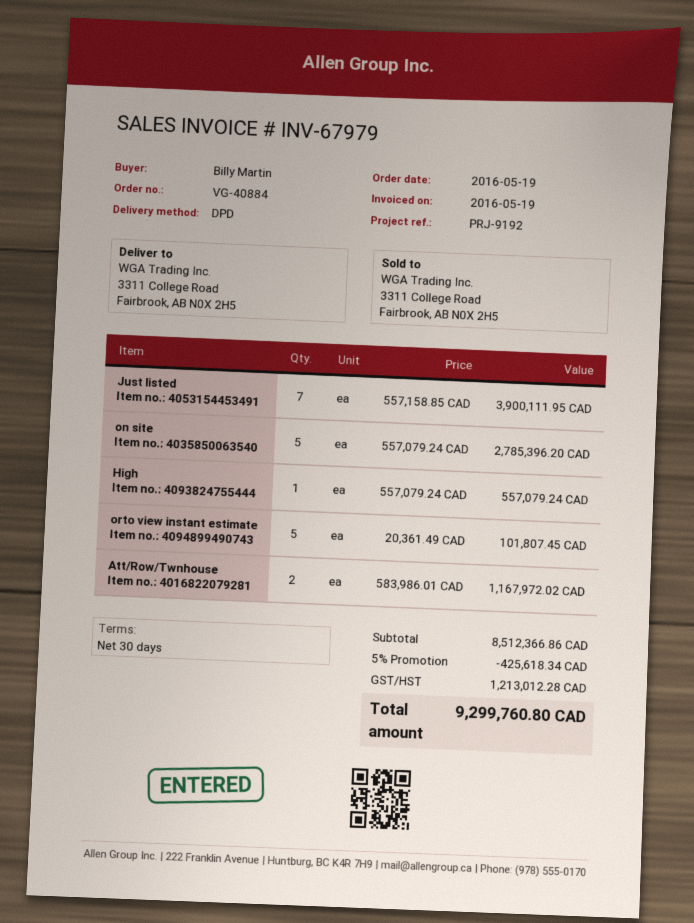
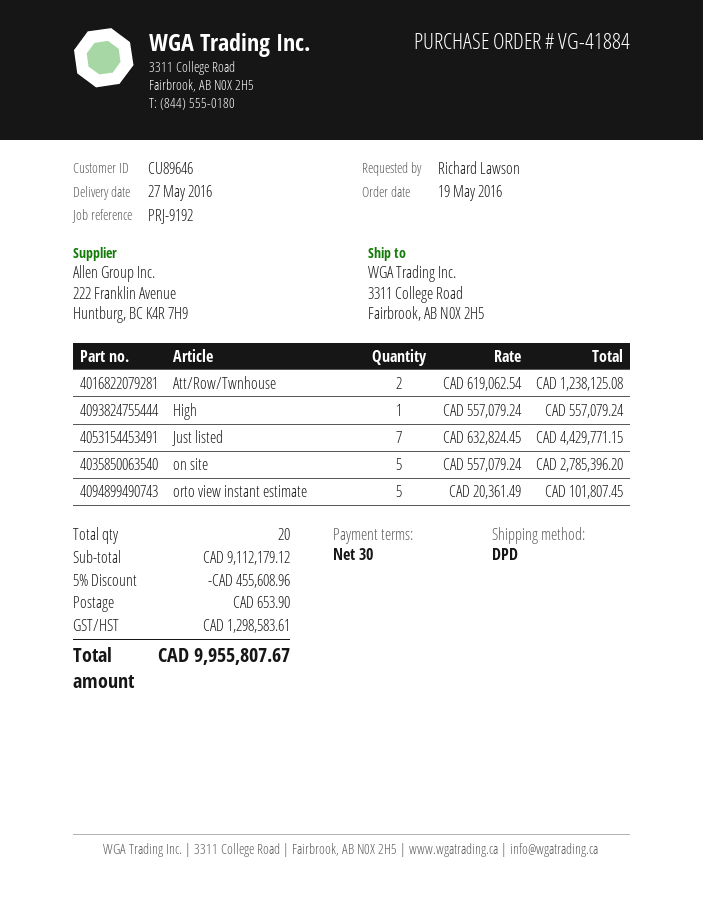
order number: VG-40884 -> VG-41884
ordered by: Billy Martin -> Richard Lawson
Just listed: 7 x 557158.85 = 3900111.95 -> 7 x 632824.45 = 4429771.15
Att/Row/Twnhouse: 2 x 583986.01 = 1167972.02 -> 2 x 619062.54 = 1238125.08
subtotal: 8512366.86 -> 9112179.12
discount: 5% = 425618.34 -> 5% = 455608.96
shipping: none -> 653.90
tax: 1213012.28 -> 1298583.61
total: 9299760.80 -> 9955807.67

